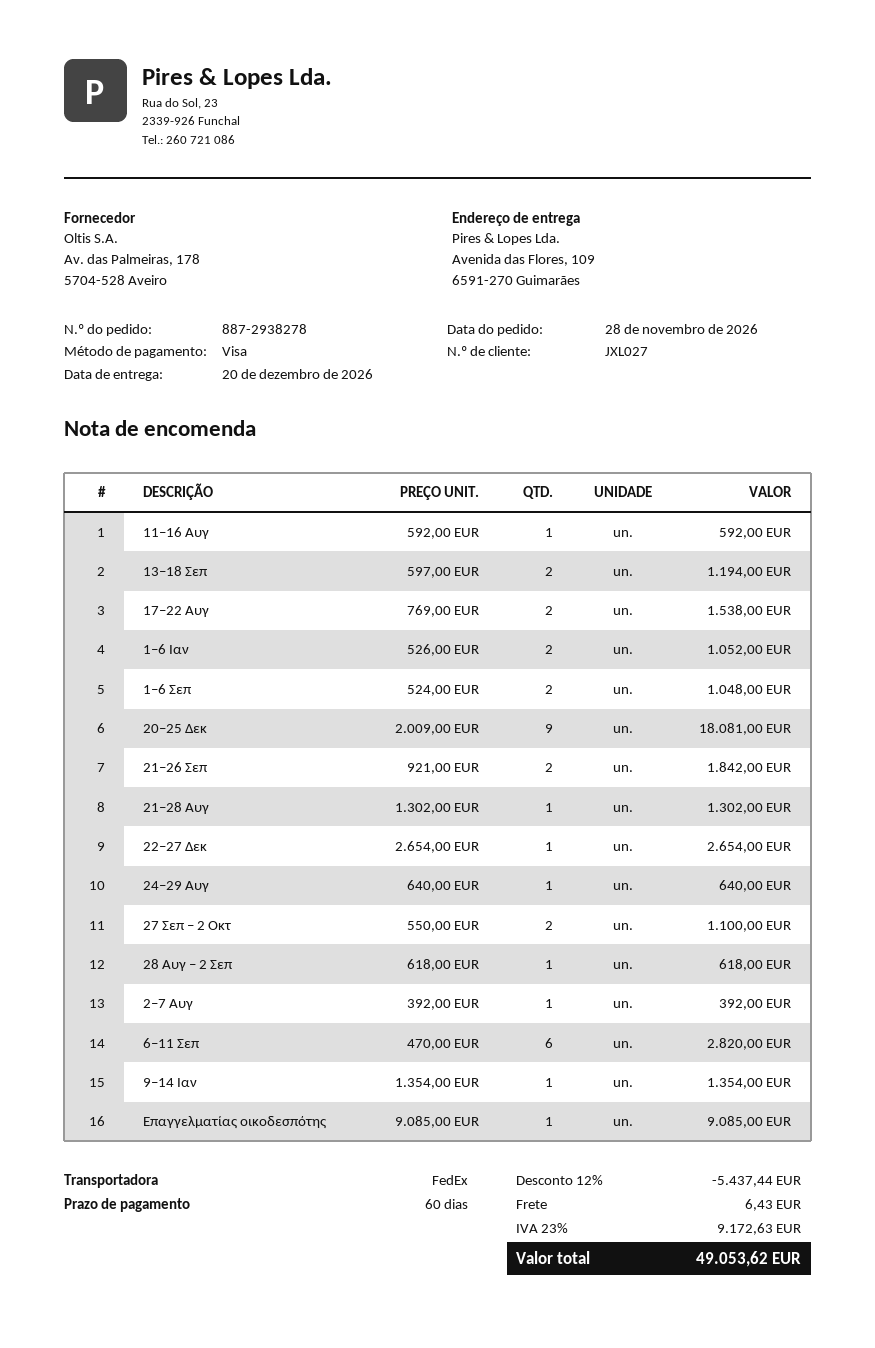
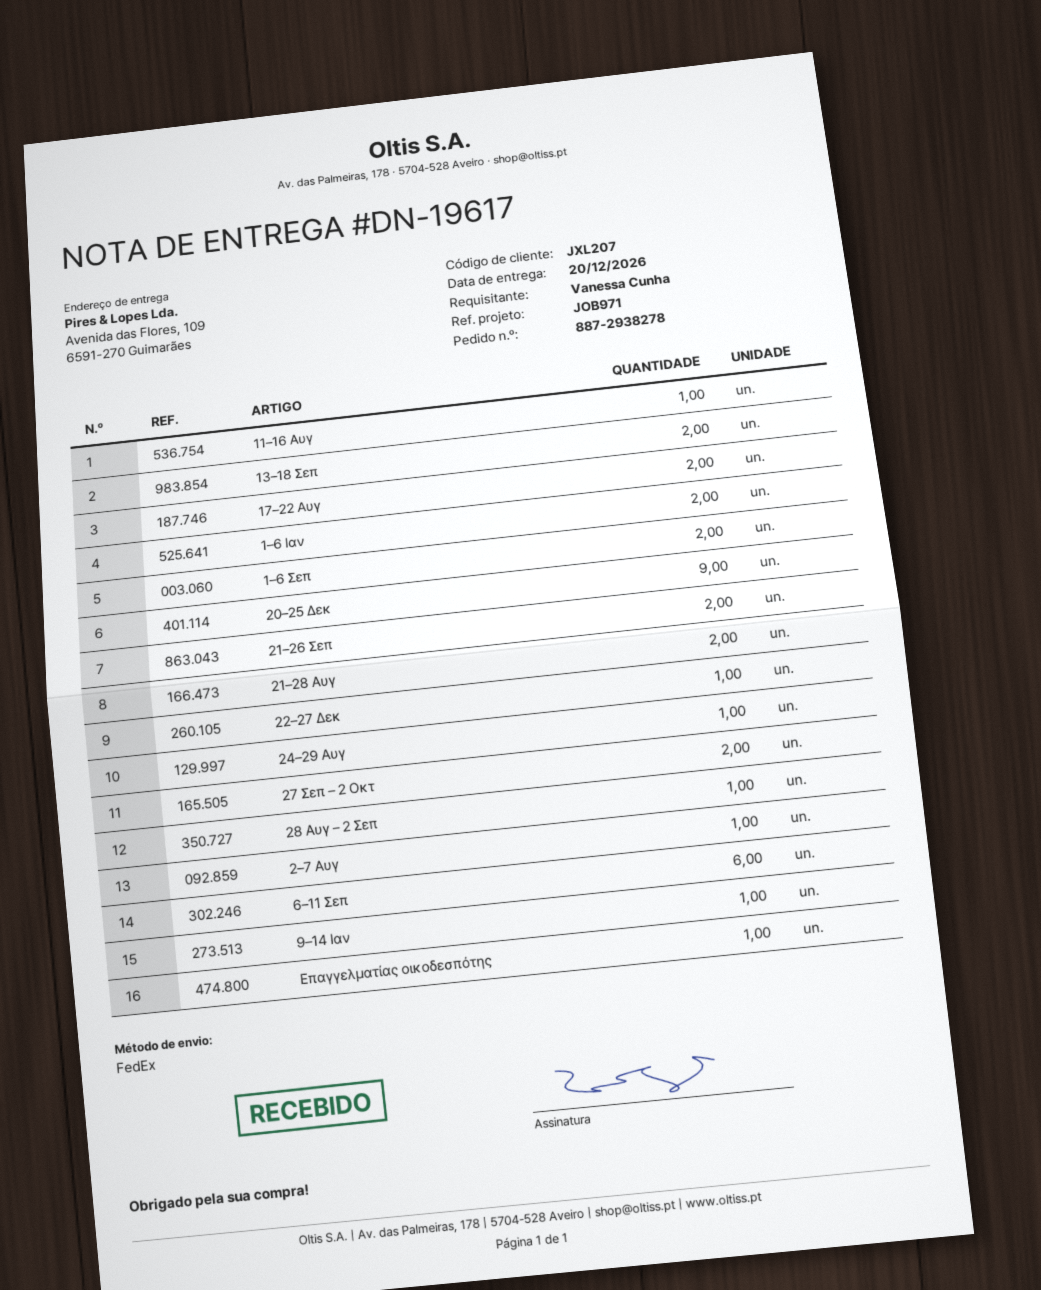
customer number: JXL027 -> JXL207
21–28 Αυγ: 1 -> 2

